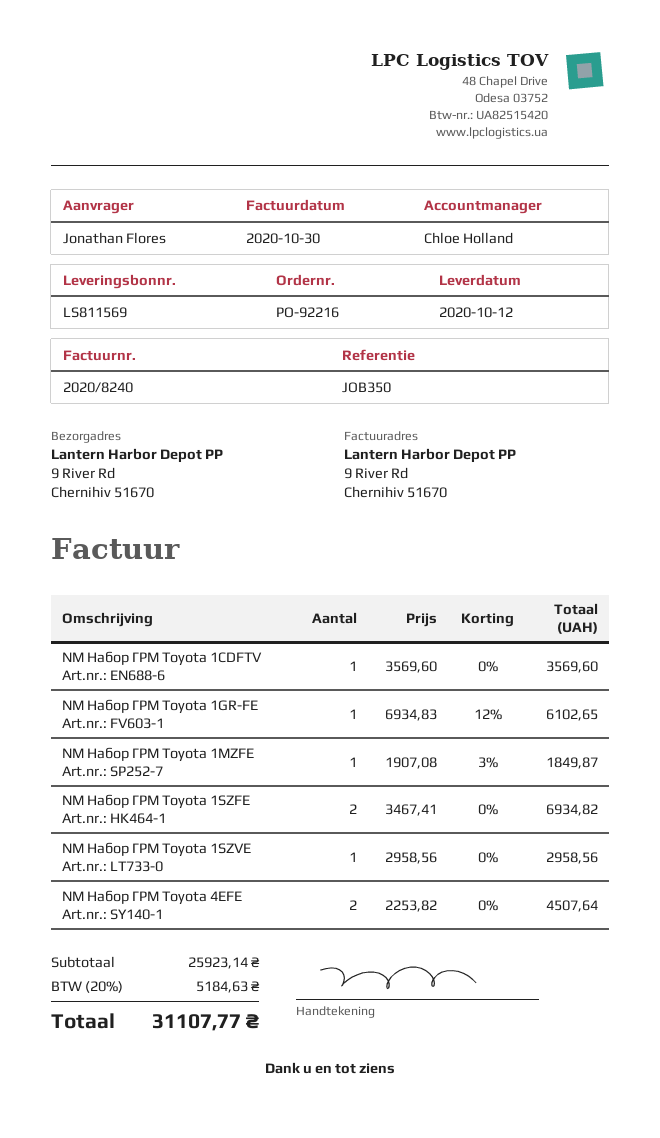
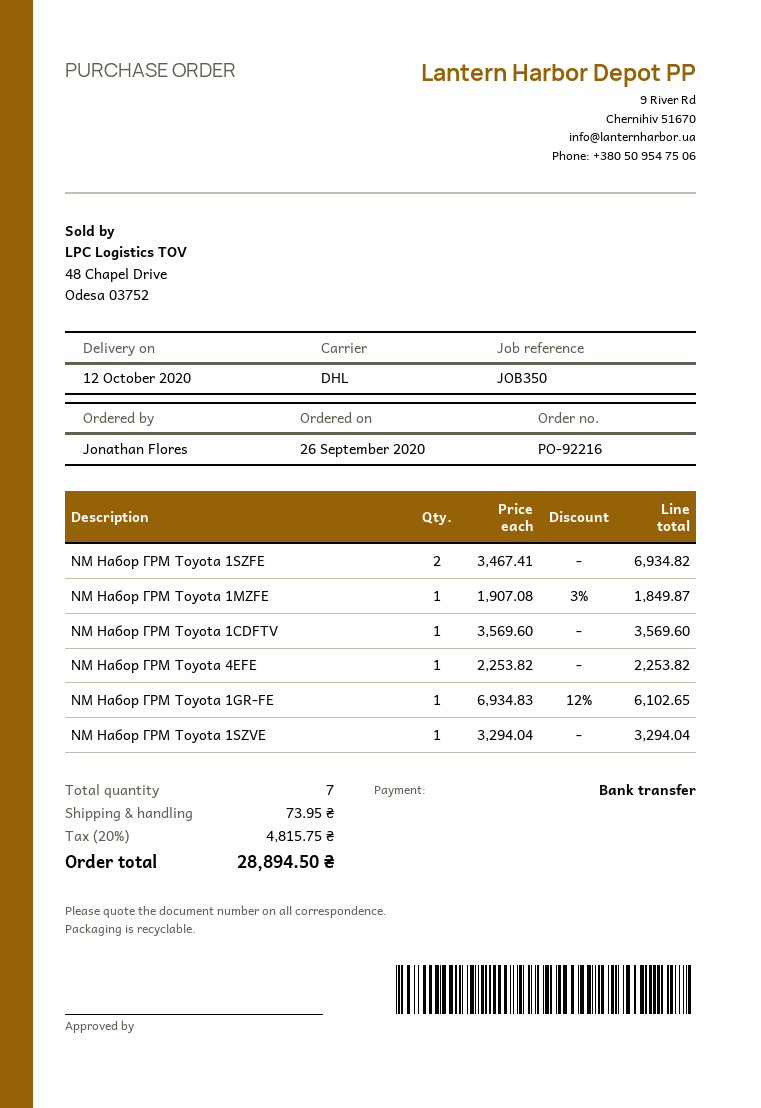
NM Набор ГРМ Toyota 1SZVE: 1 x 2958.56 = 2958.56 -> 1 x 3294.04 = 3294.04
NM Набор ГРМ Toyota 4EFE: 2 x 2253.82 = 4507.64 -> 1 x 2253.82 = 2253.82
shipping: none -> 73.95
tax: 20% = 5184.63 -> 20% = 4815.75
total: 31107.77 -> 28894.50

